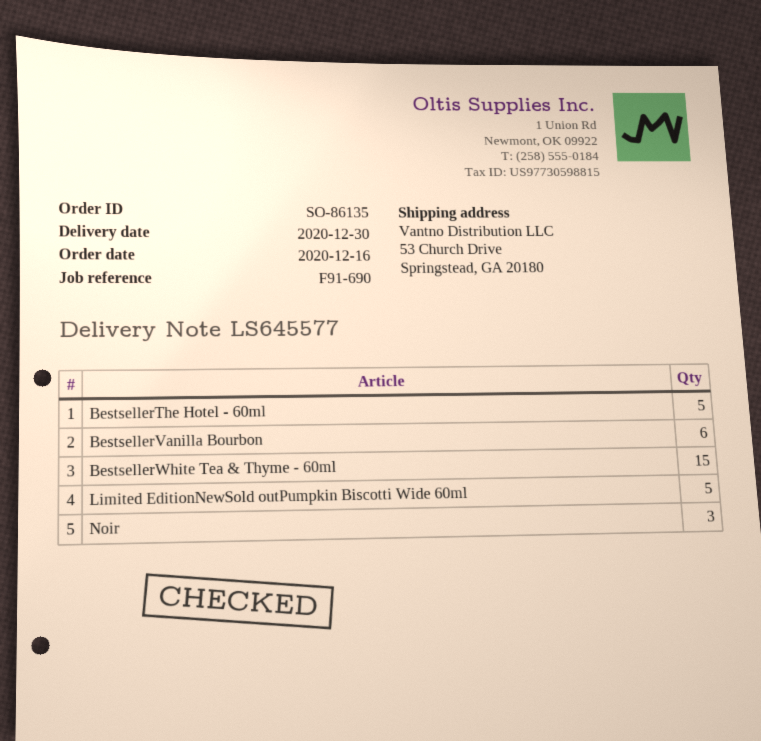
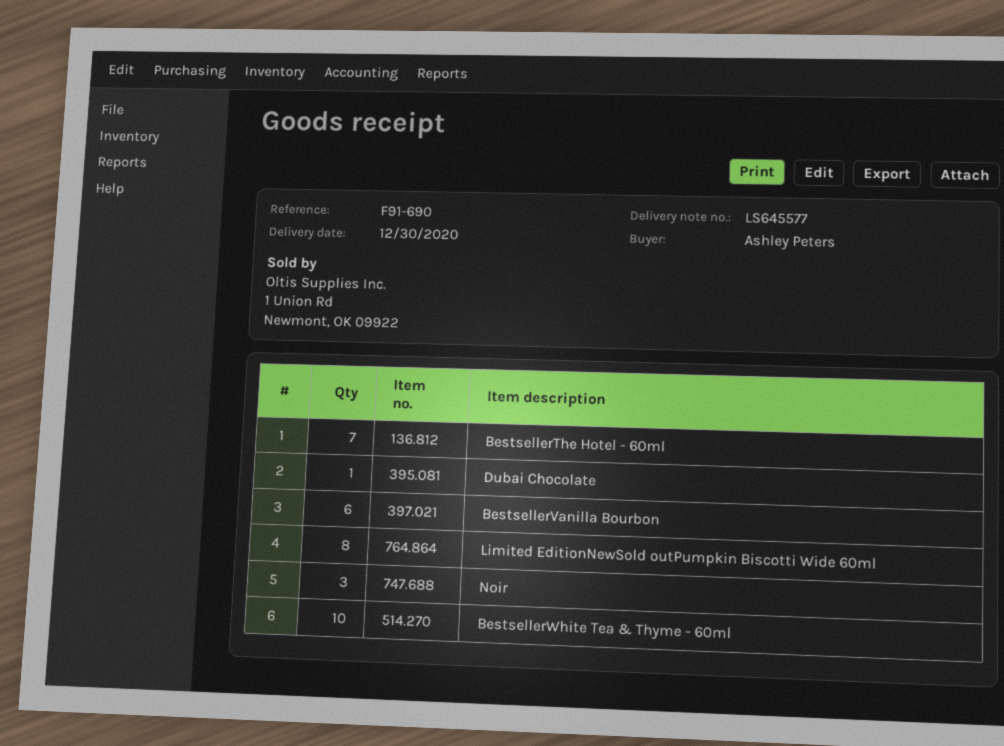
BestsellerThe Hotel - 60ml: 5 -> 7
BestsellerWhite Tea & Thyme - 60ml: 15 -> 10
Limited EditionNewSold outPumpkin Biscotti Wide 60ml: 5 -> 8
Dubai Chocolate: none -> 1

